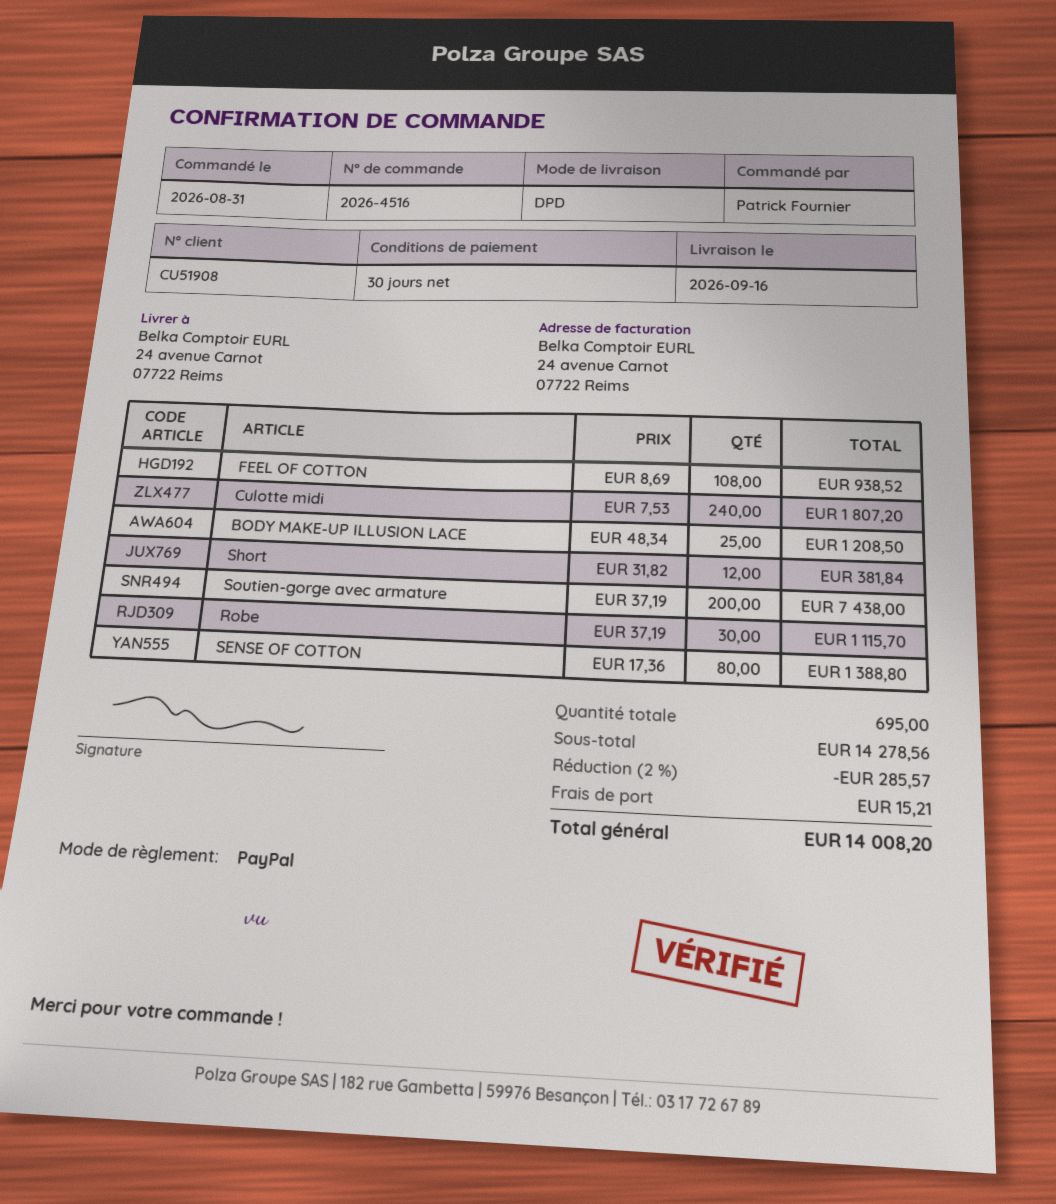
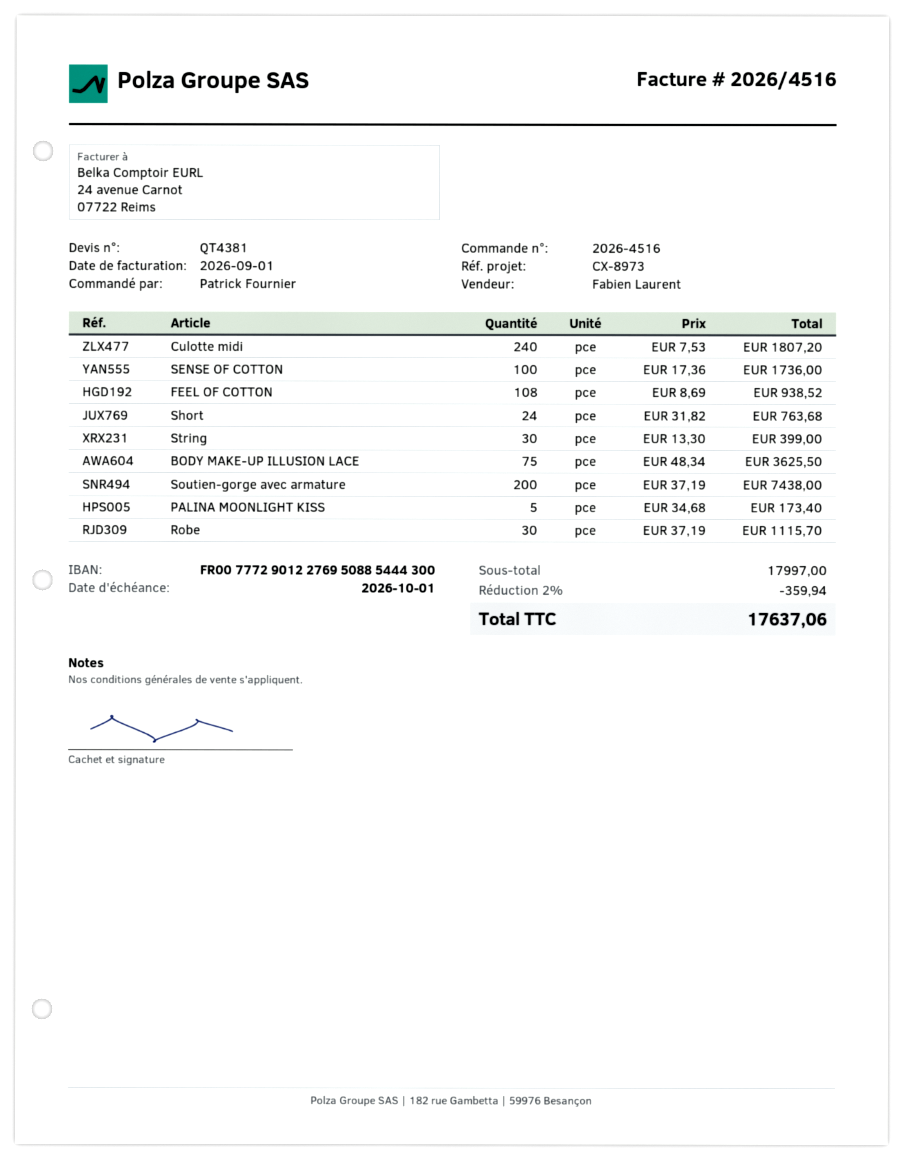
BODY MAKE-UP ILLUSION LACE: 25 x 48.34 = 1208.50 -> 75 x 48.34 = 3625.50
Short: 12 x 31.82 = 381.84 -> 24 x 31.82 = 763.68
SENSE OF COTTON: 80 x 17.36 = 1388.80 -> 100 x 17.36 = 1736.00
String: none -> 30 x 13.30 = 399.00
PALINA MOONLIGHT KISS: none -> 5 x 34.68 = 173.40
subtotal: 14278.56 -> 17997.00
discount: 2% = 285.57 -> 2% = 359.94
shipping: 15.21 -> none
total: 14008.20 -> 17637.06

